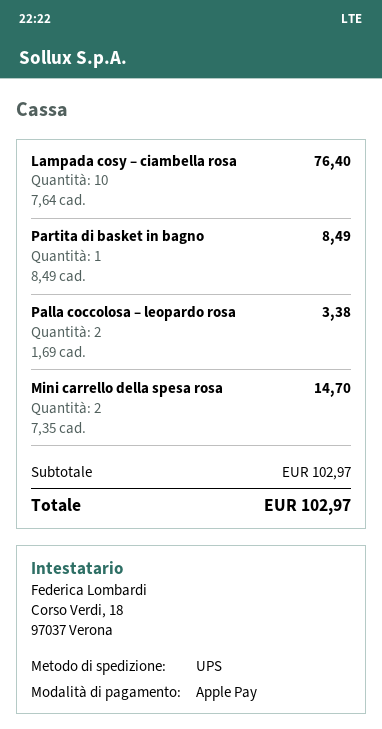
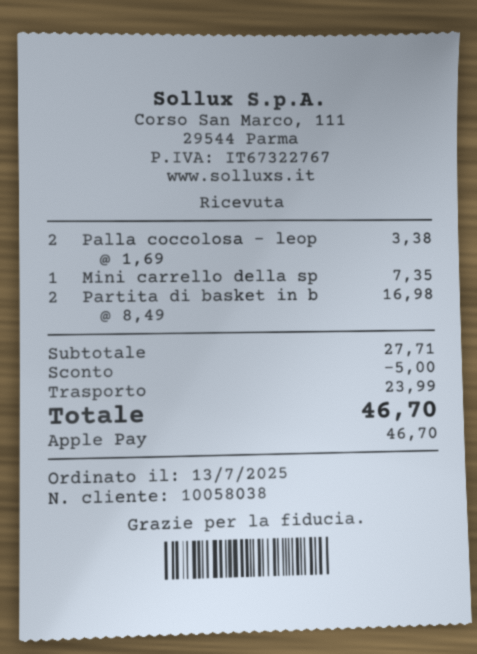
Lampada cosy – ciambella rosa: 10 x 7.64 = 76.40 -> none
Partita di basket in bagno: 1 x 8.49 = 8.49 -> 2 x 8.49 = 16.98
Mini carrello della spesa rosa: 2 x 7.35 = 14.70 -> 1 x 7.35 = 7.35
subtotal: 102.97 -> 27.71
discount: none -> 5.00
shipping: none -> 23.99
total: 102.97 -> 46.70

